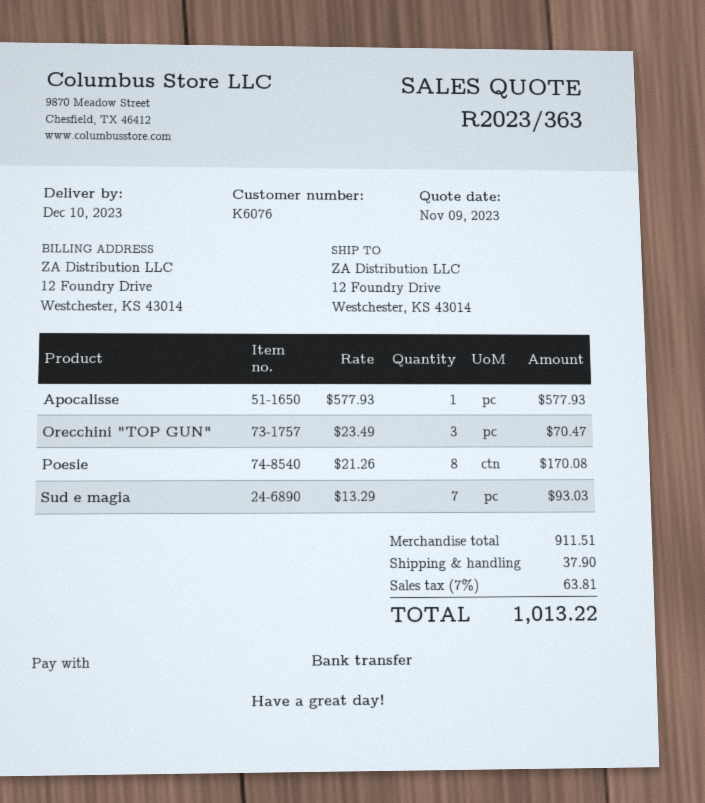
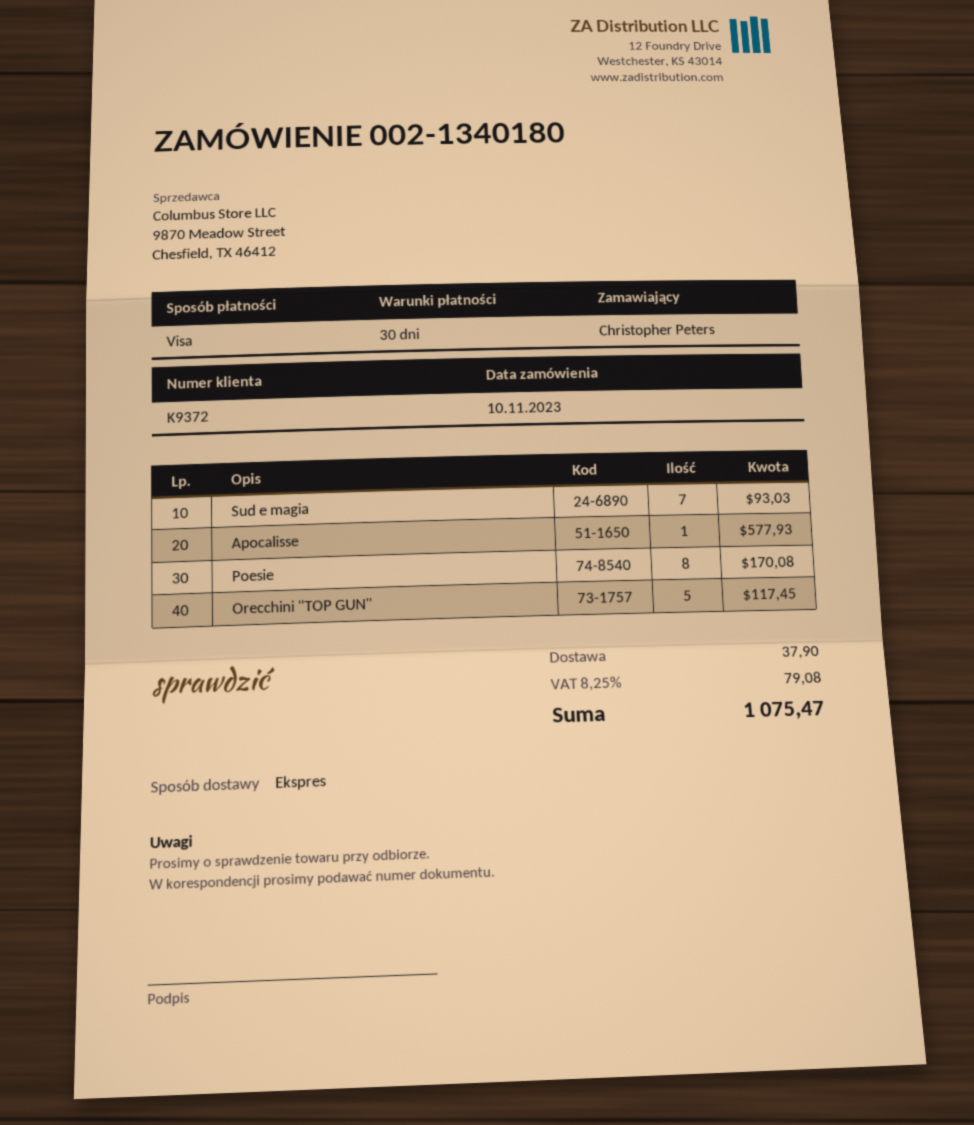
customer number: K6076 -> K9372
payment method: bank transfer -> Visa
Orecchini "TOP GUN": 3 for 70.47 -> 5 for 117.45
tax: 7% = 63.81 -> 8.25% = 79.08
total: 1013.22 -> 1075.47

